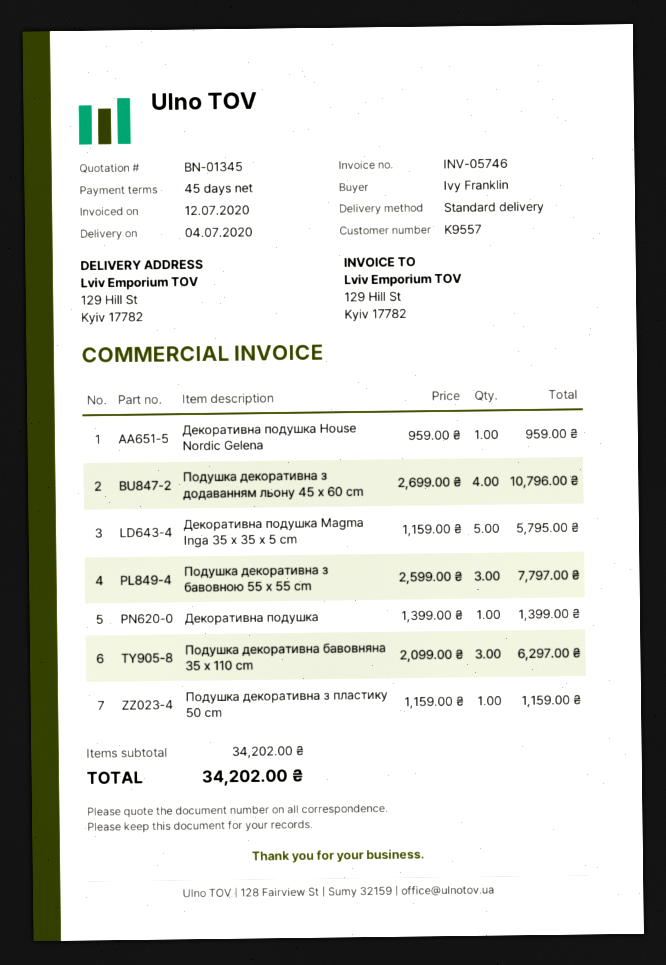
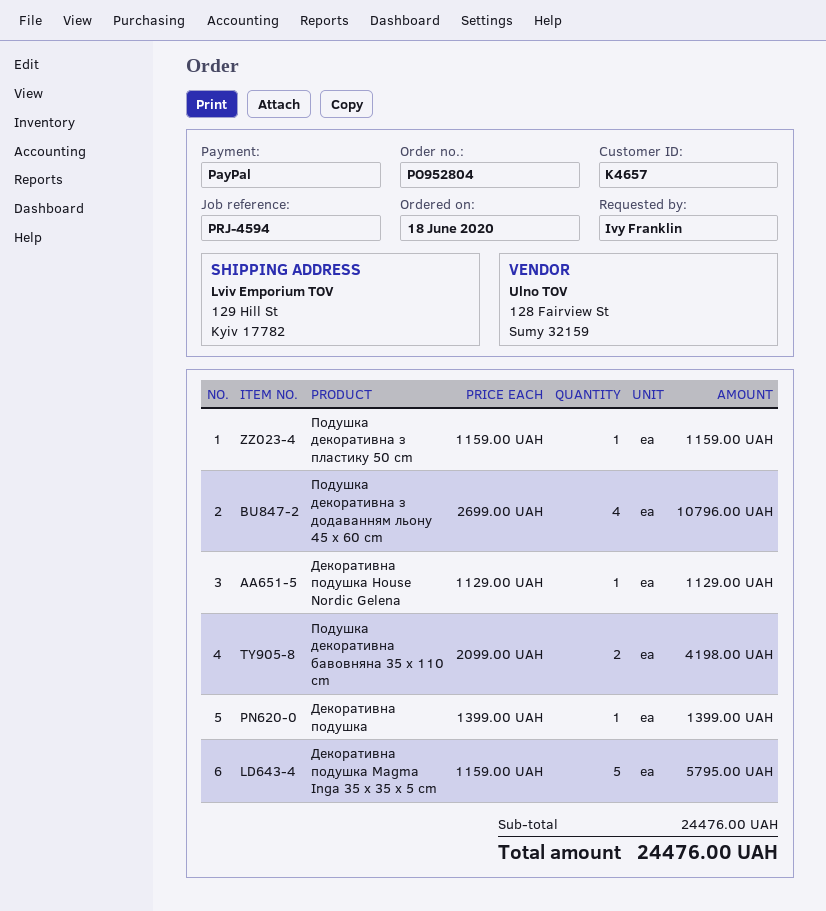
customer number: K9557 -> K4657
Декоративна подушка House Nordic Gelena: 1 x 959.00 = 959.00 -> 1 x 1129.00 = 1129.00
Подушка декоративна з бавовною 55 x 55 cm: 3 x 2599.00 = 7797.00 -> none
Подушка декоративна бавовняна 35 x 110 cm: 3 x 2099.00 = 6297.00 -> 2 x 2099.00 = 4198.00
subtotal: 34202.00 -> 24476.00
total: 34202.00 -> 24476.00

